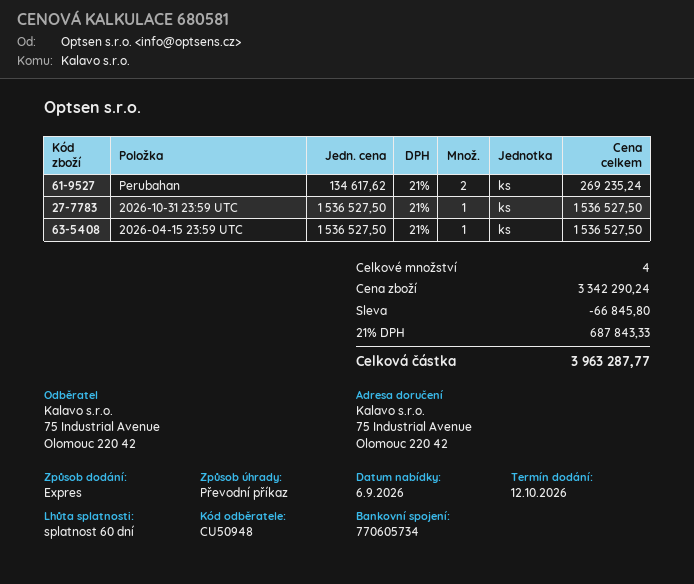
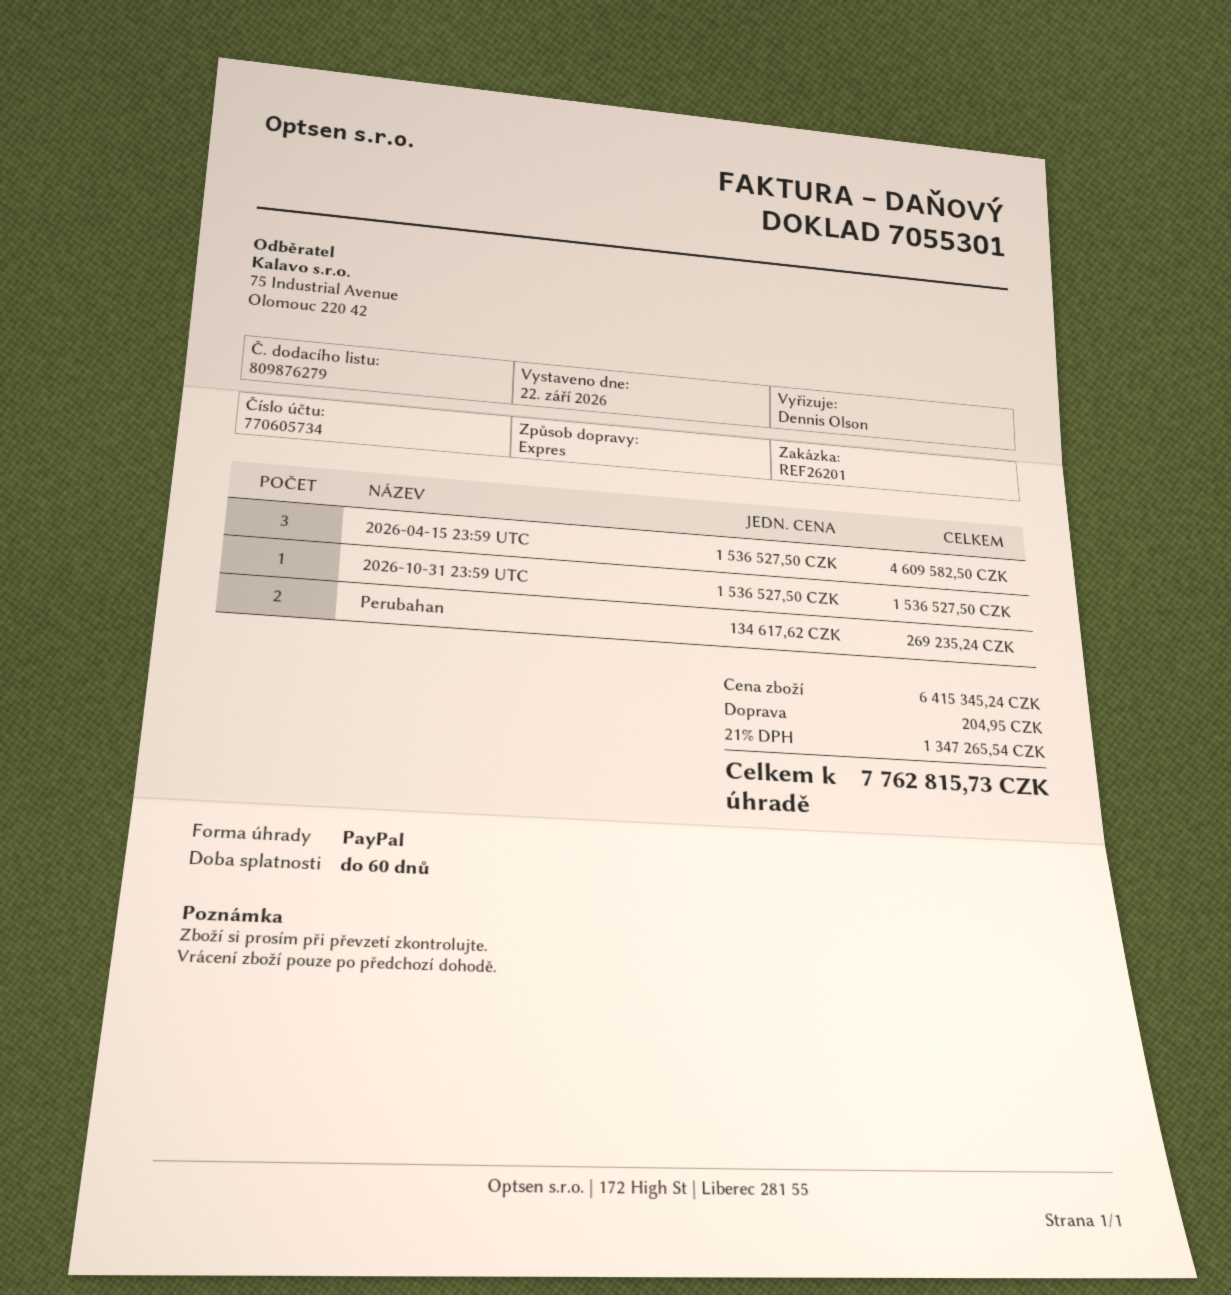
payment method: bank transfer -> PayPal
2026-04-15 23:59 UTC: 1 x 1536527.50 = 1536527.50 -> 3 x 1536527.50 = 4609582.50
subtotal: 3342290.24 -> 6415345.24
discount: 66845.80 -> none
shipping: none -> 204.95
tax: 21% = 687843.33 -> 21% = 1347265.54
total: 3963287.77 -> 7762815.73

